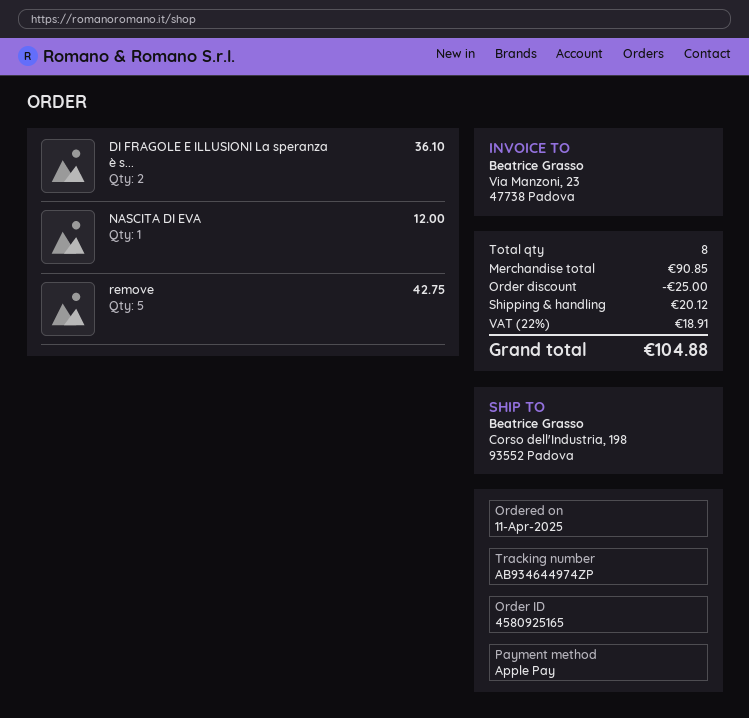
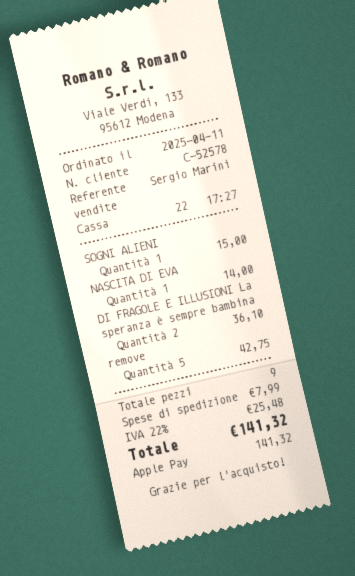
NASCITA DI EVA: 1 for 12.00 -> 1 for 14.00
SOGNI ALIENI: none -> 1 for 15.00
total quantity: 8 -> 9
discount: 25.00 -> none
shipping: 20.12 -> 7.99
tax: 22% = 18.91 -> 22% = 25.48
total: 104.88 -> 141.32

